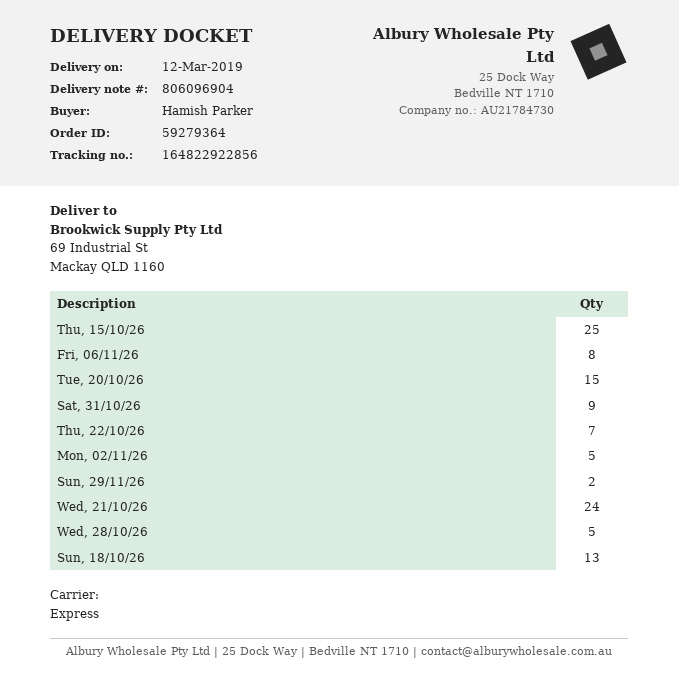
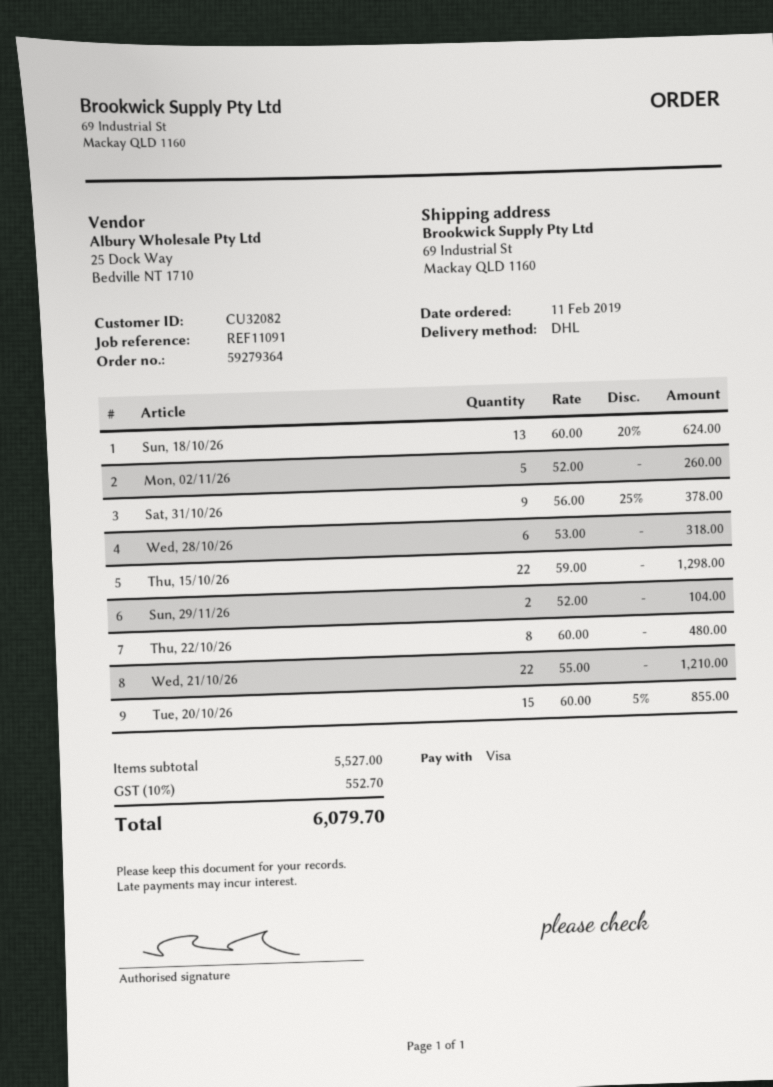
shipping method: express -> DHL
Thu, 15/10/26: 25 -> 22
Fri, 06/11/26: 8 -> none
Thu, 22/10/26: 7 -> 8
Wed, 21/10/26: 24 -> 22
Wed, 28/10/26: 5 -> 6

